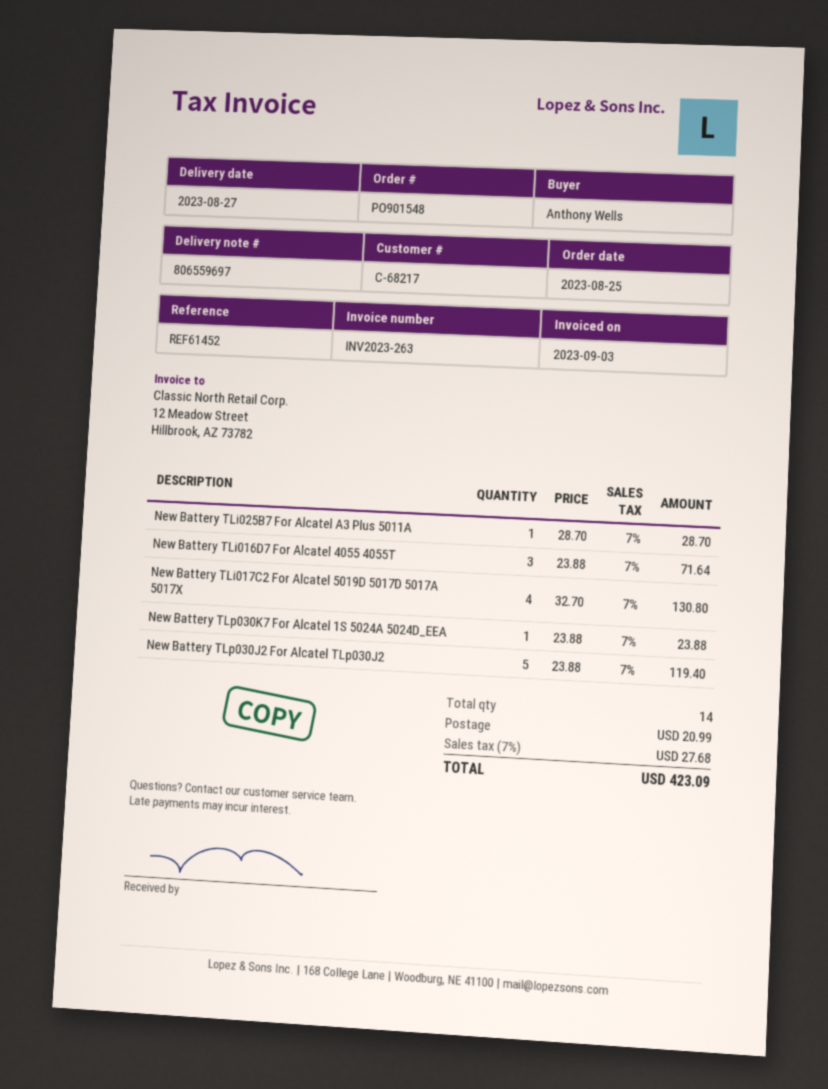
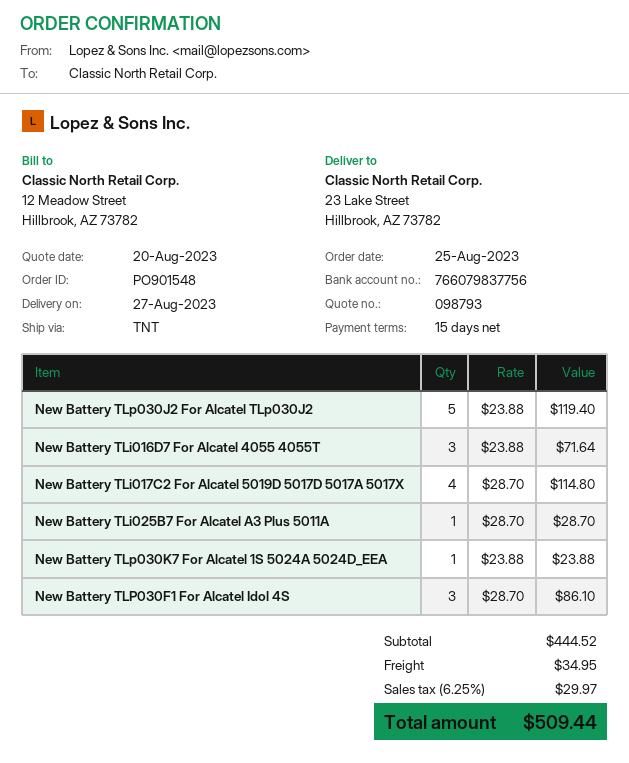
New Battery TLi017C2 For Alcatel 5019D 5017D 5017A 5017X: 4 x 32.70 = 130.80 -> 4 x 28.70 = 114.80
New Battery TLP030F1 For Alcatel Idol 4S: none -> 3 x 28.70 = 86.10
shipping: 20.99 -> 34.95
tax: 7% = 27.68 -> 6.25% = 29.97
total: 423.09 -> 509.44

